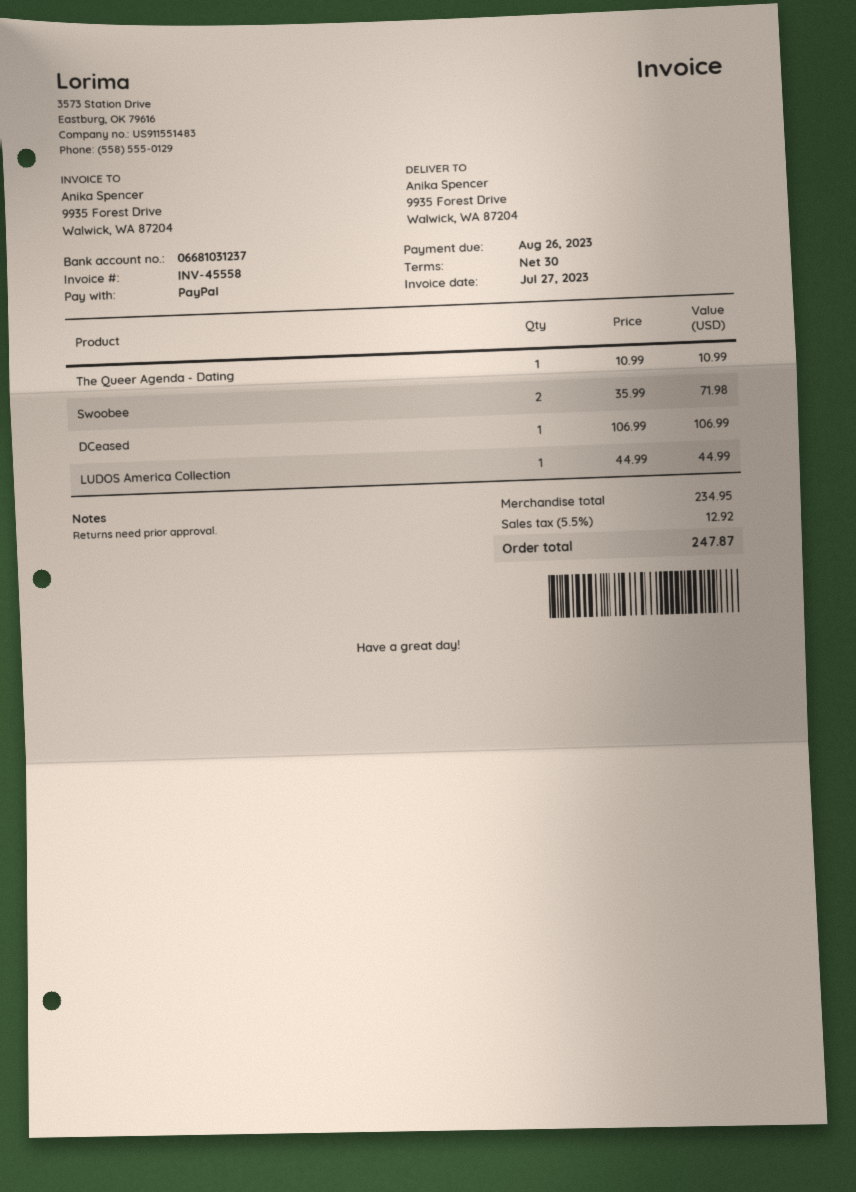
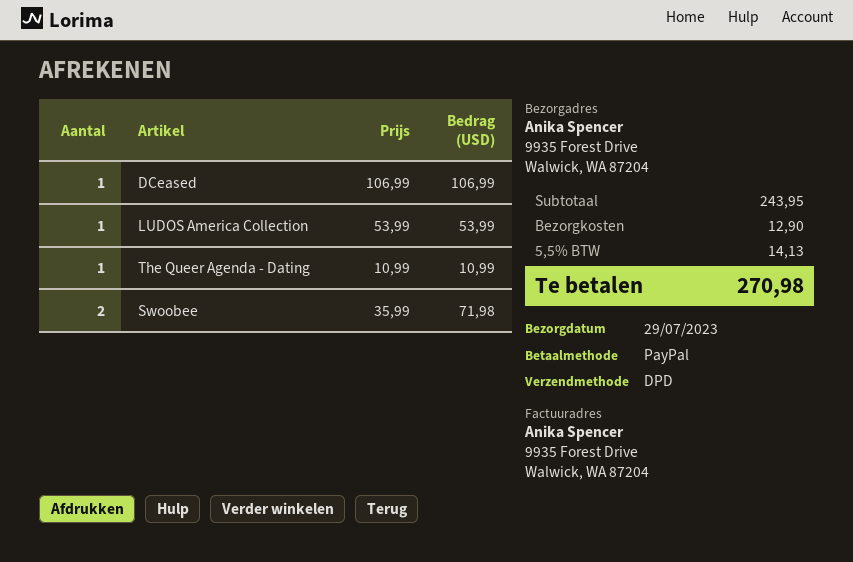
LUDOS America Collection: 1 x 44.99 = 44.99 -> 1 x 53.99 = 53.99
subtotal: 234.95 -> 243.95
shipping: none -> 12.90
tax: 5.5% = 12.92 -> 5.5% = 14.13
total: 247.87 -> 270.98

